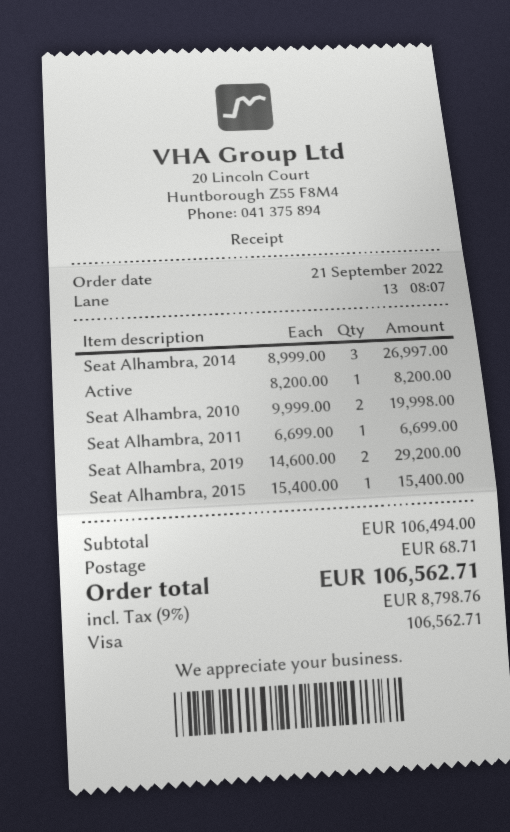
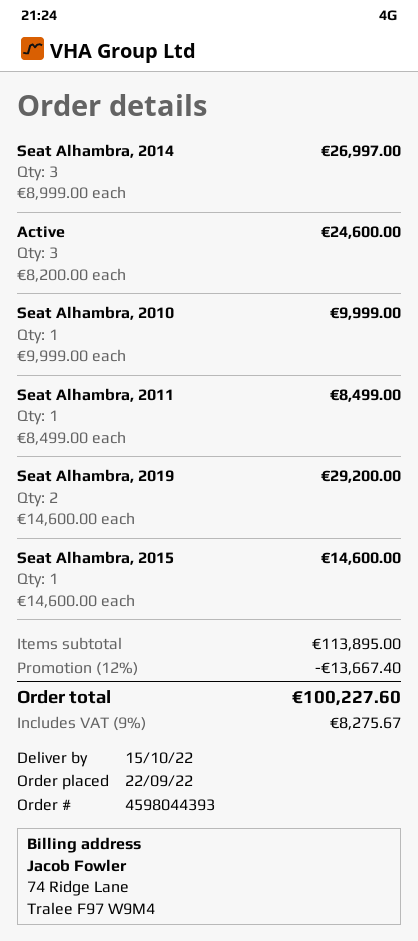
order date: 2022-09-21 -> 2022-09-22
Active: 1 x 8200.00 = 8200.00 -> 3 x 8200.00 = 24600.00
Seat Alhambra, 2010: 2 x 9999.00 = 19998.00 -> 1 x 9999.00 = 9999.00
Seat Alhambra, 2011: 1 x 6699.00 = 6699.00 -> 1 x 8499.00 = 8499.00
Seat Alhambra, 2015: 1 x 15400.00 = 15400.00 -> 1 x 14600.00 = 14600.00
subtotal: 106494.00 -> 113895.00
discount: none -> 12% = 13667.40
shipping: 68.71 -> none
tax: 9% = 8798.76 -> 9% = 8275.67
total: 106562.71 -> 100227.60

